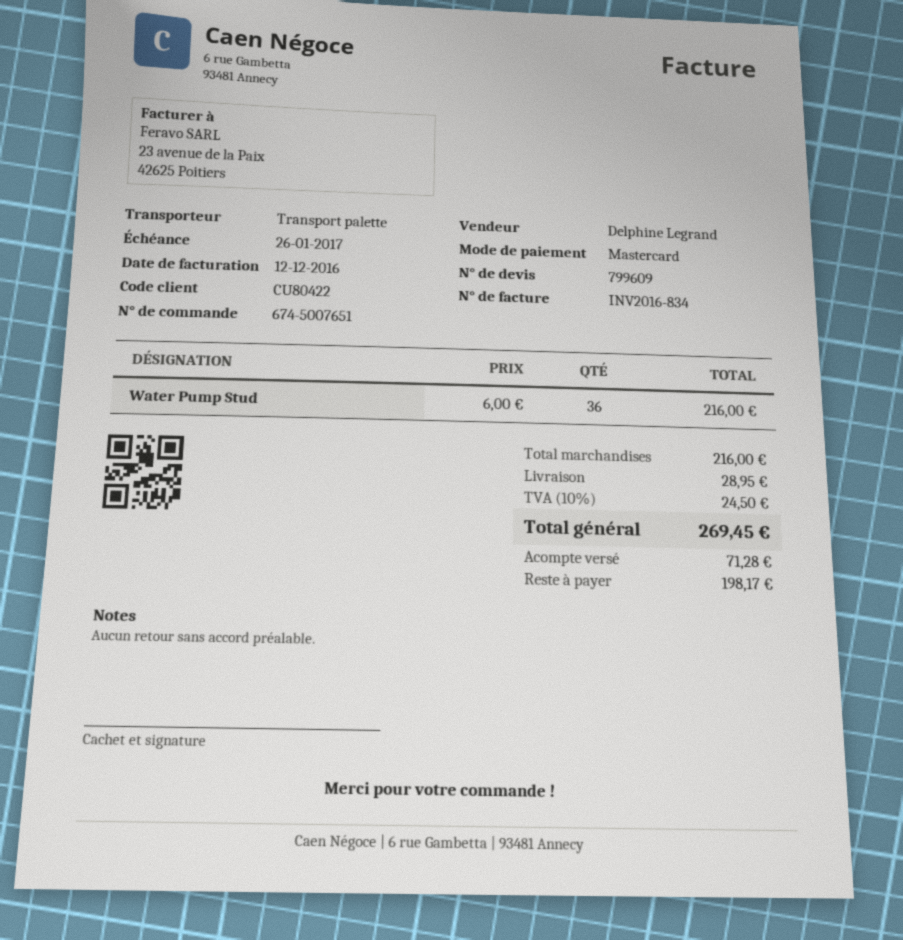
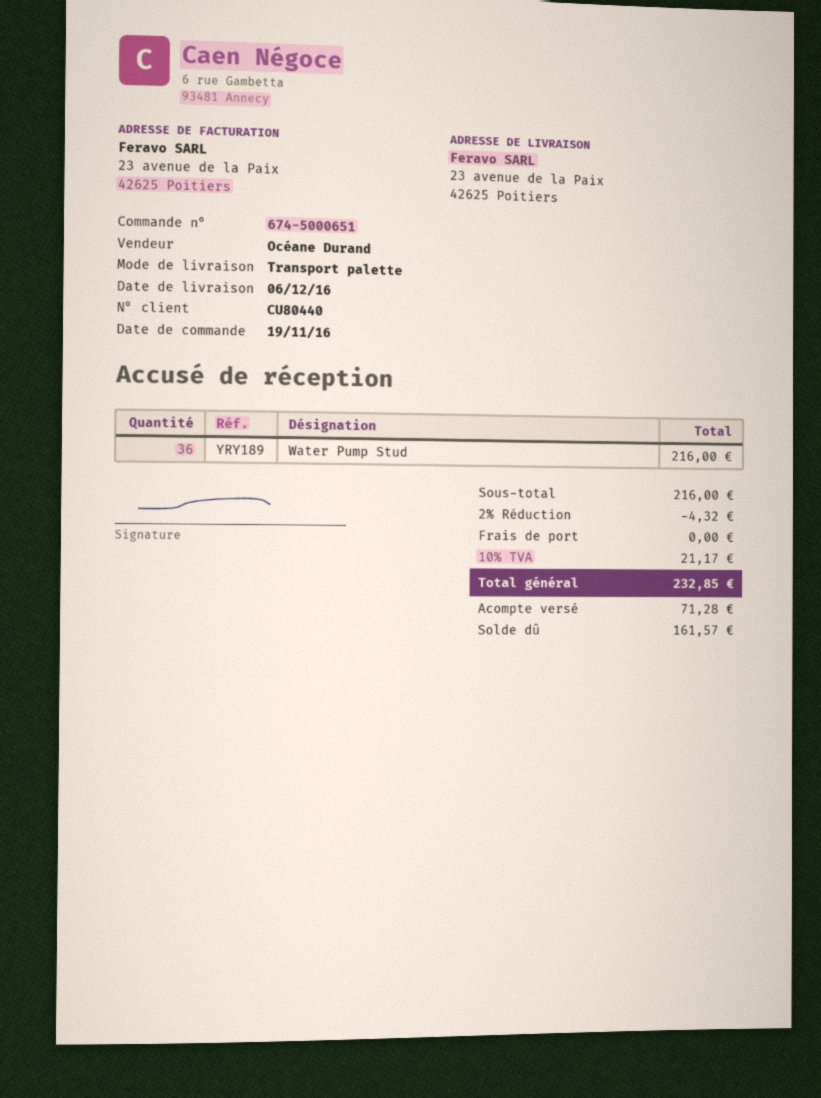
order number: 674-5007651 -> 674-5000651
customer number: CU80422 -> CU80440
sales rep: Delphine Legrand -> Océane Durand
discount: none -> 2% = 4.32
shipping: 28.95 -> 0.00
tax: 10% = 24.50 -> 10% = 21.17
total: 269.45 -> 232.85
balance: 198.17 -> 161.57

